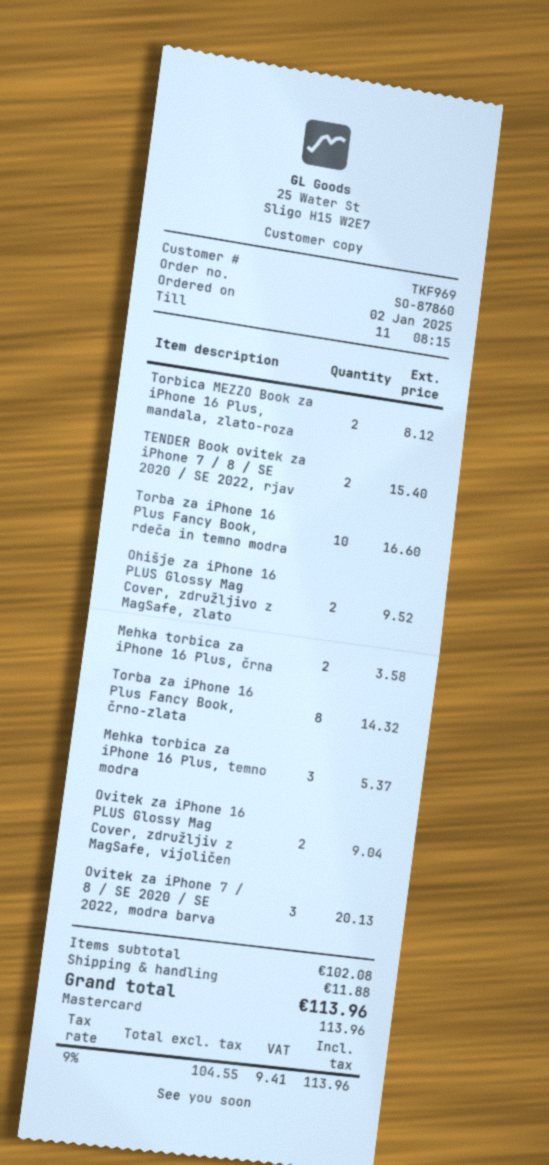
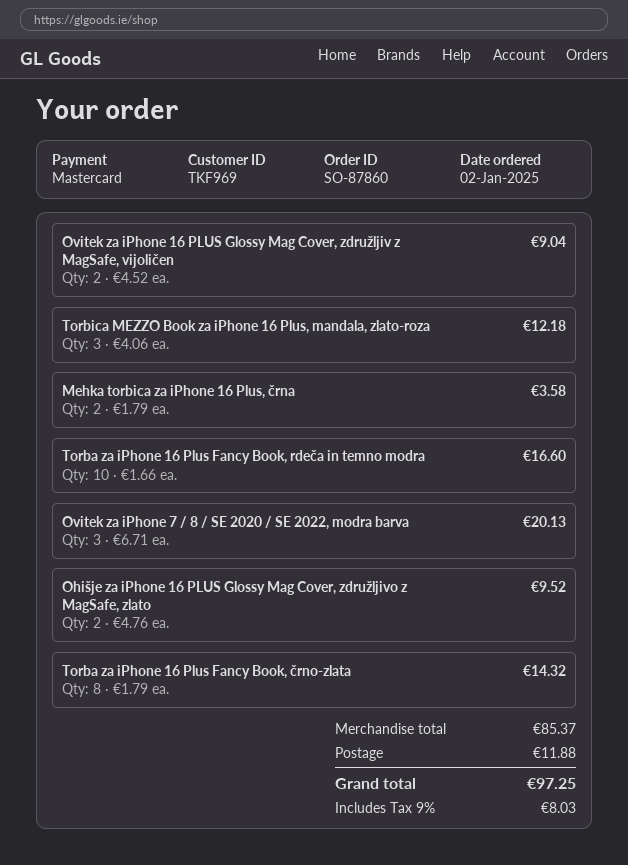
Torbica MEZZO Book za iPhone 16 Plus, mandala, zlato-roza: 2 for 8.12 -> 3 for 12.18
TENDER Book ovitek za iPhone 7 / 8 / SE 2020 / SE 2022, rjav: 2 for 15.40 -> none
Mehka torbica za iPhone 16 Plus, temno modra: 3 for 5.37 -> none
subtotal: 102.08 -> 85.37
tax: 9% = 9.41 -> 9% = 8.03
total: 113.96 -> 97.25

